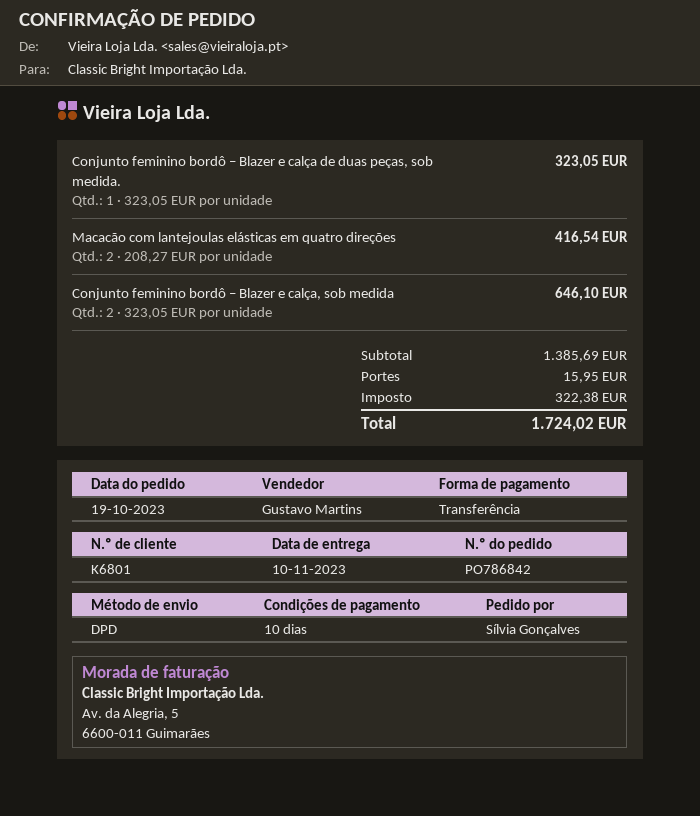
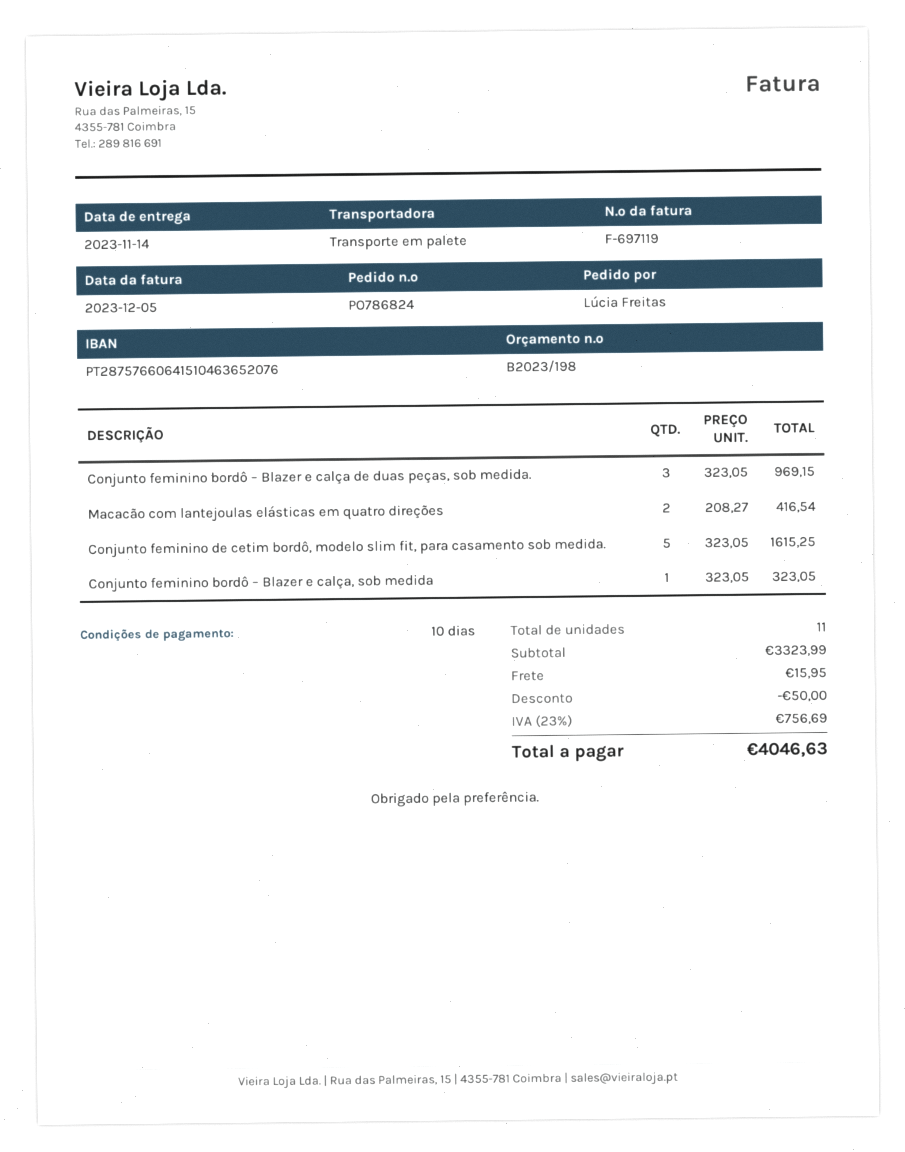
order number: PO786842 -> PO786824
delivery date: 2023-11-10 -> 2023-11-14
ordered by: Sílvia Gonçalves -> Lúcia Freitas
shipping method: DPD -> pallet freight
Conjunto feminino bordô – Blazer e calça de duas peças, sob medida.: 1 x 323.05 = 323.05 -> 3 x 323.05 = 969.15
Conjunto feminino bordô – Blazer e calça, sob medida: 2 x 323.05 = 646.10 -> 1 x 323.05 = 323.05
Conjunto feminino de cetim bordô, modelo slim fit, para casamento sob medida.: none -> 5 x 323.05 = 1615.25
subtotal: 1385.69 -> 3323.99
discount: none -> 50.00
tax: 322.38 -> 756.69
total: 1724.02 -> 4046.63

